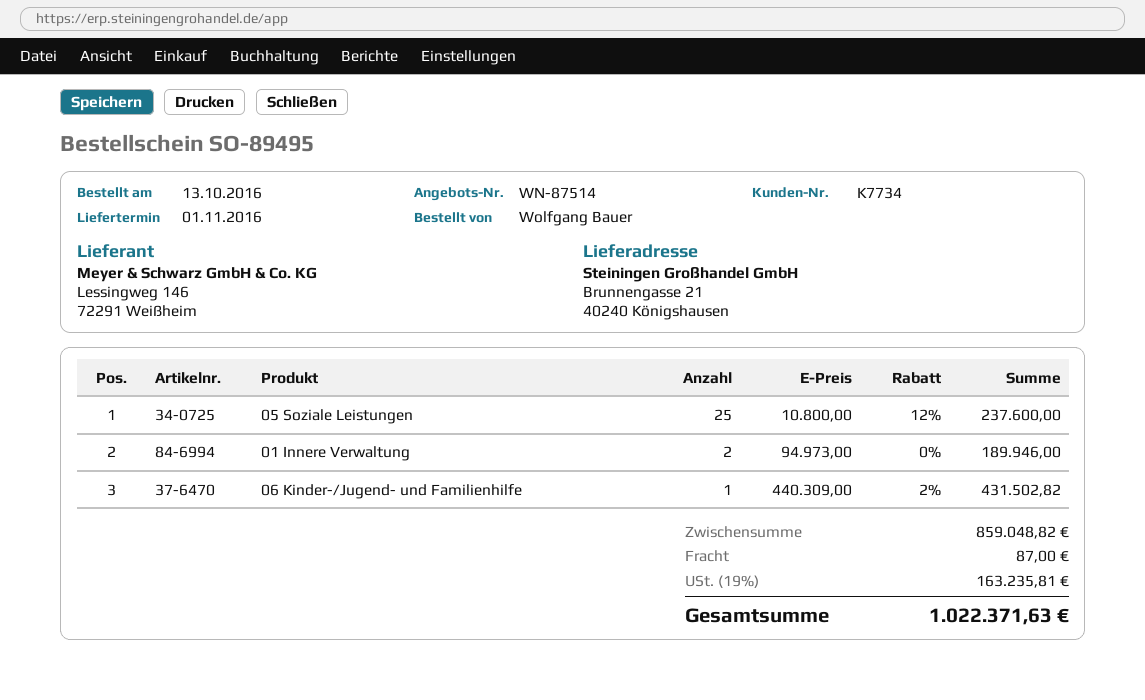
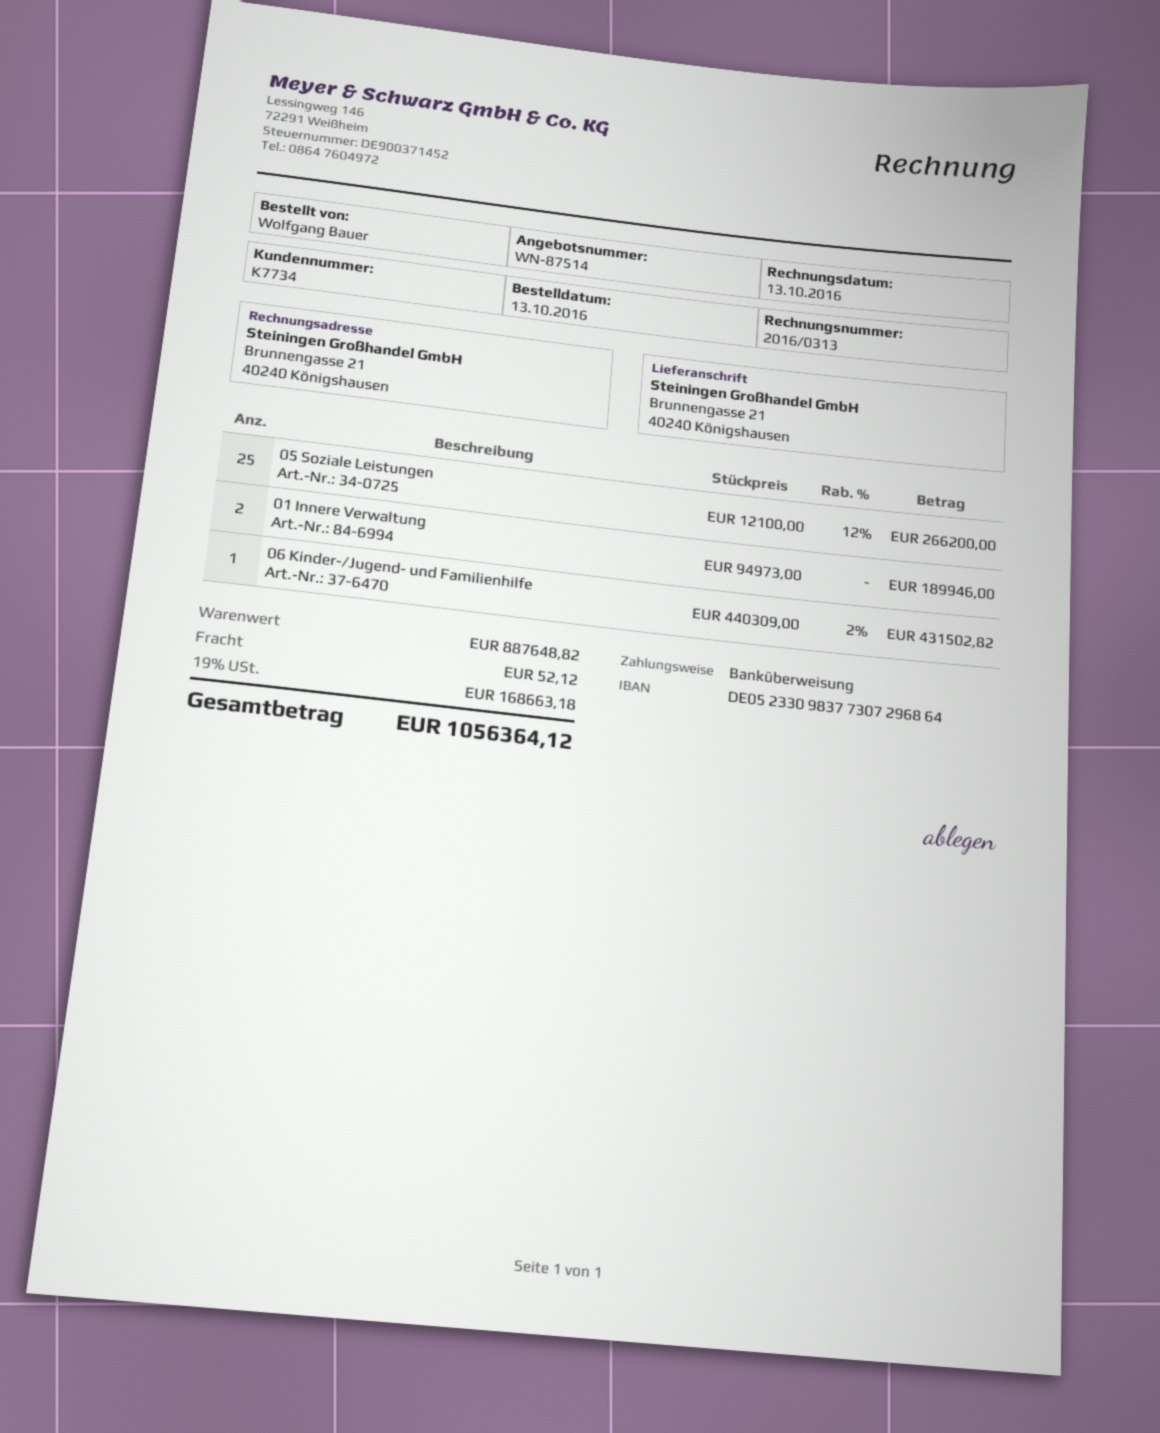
05 Soziale Leistungen: 25 x 10800.00 - 12% = 237600.00 -> 25 x 12100.00 - 12% = 266200.00
subtotal: 859048.82 -> 887648.82
shipping: 87.00 -> 52.12
tax: 19% = 163235.81 -> 19% = 168663.18
total: 1022371.63 -> 1056364.12

